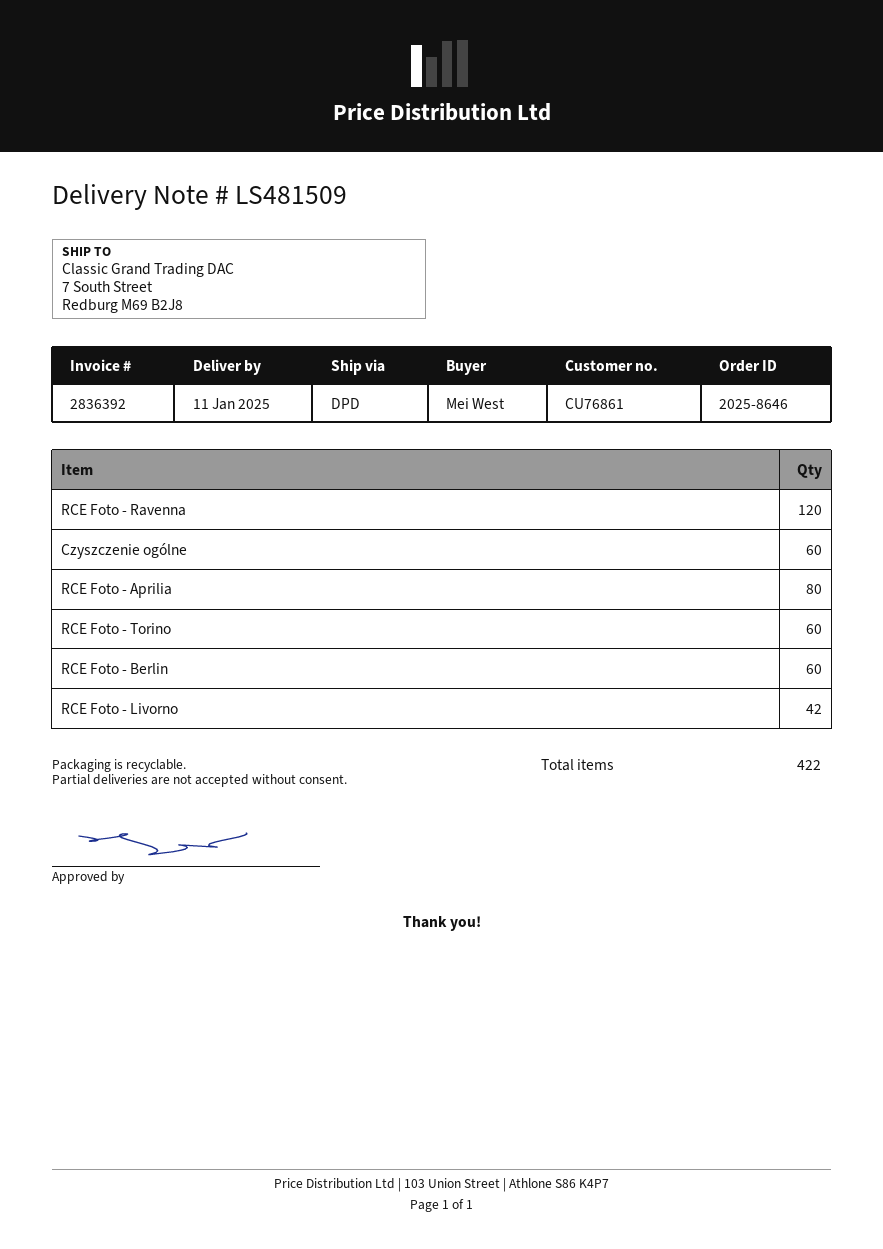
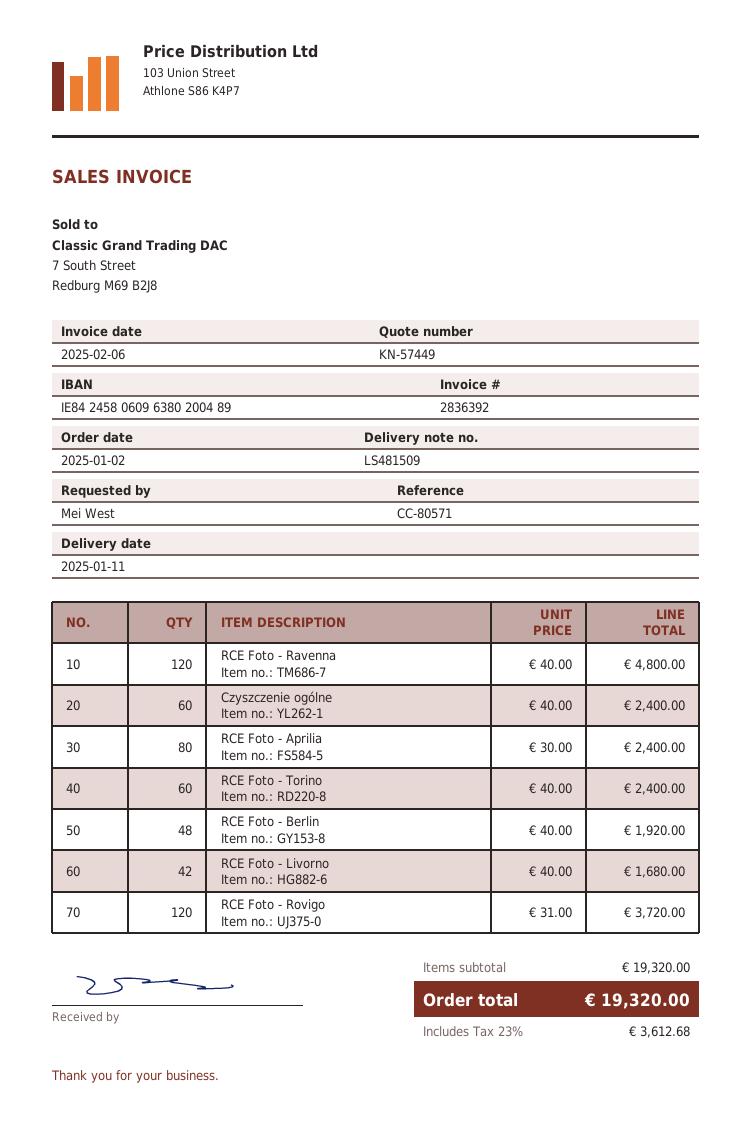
RCE Foto - Berlin: 60 -> 48
RCE Foto - Rovigo: none -> 120

